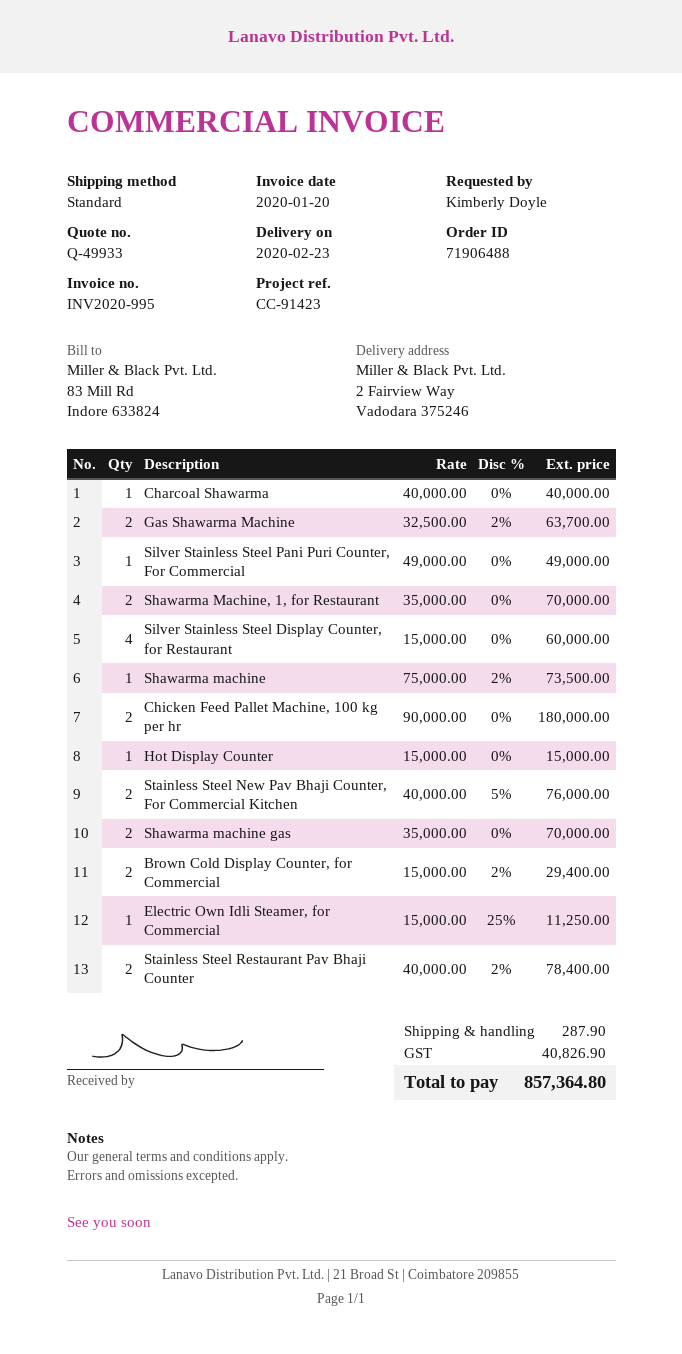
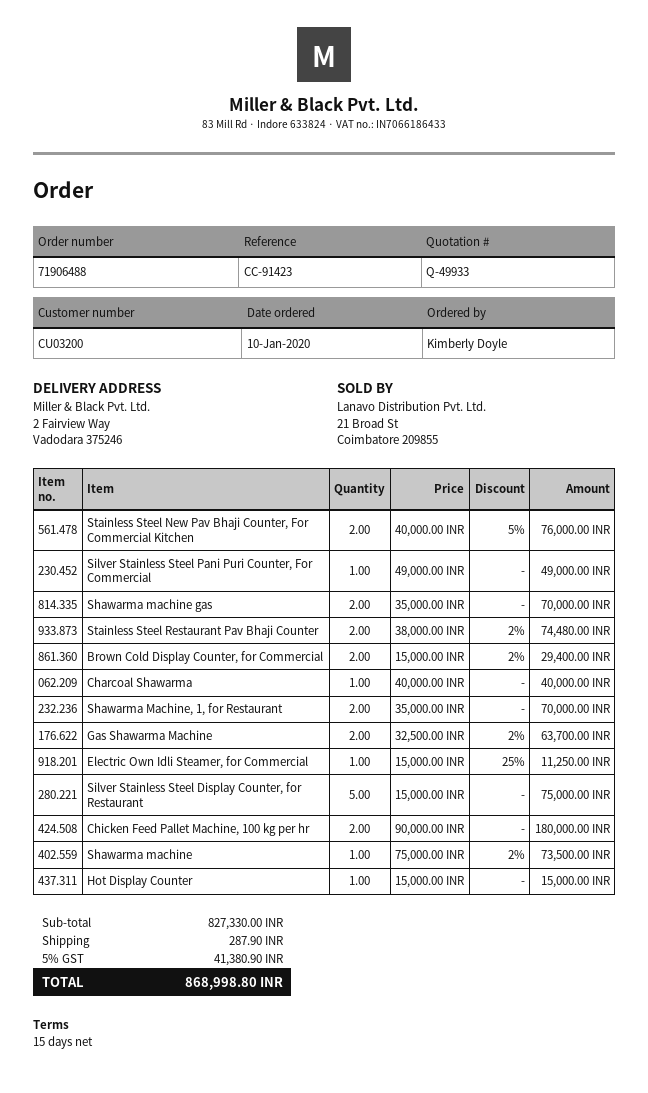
Silver Stainless Steel Display Counter, for Restaurant: 4 x 15000.00 = 60000.00 -> 5 x 15000.00 = 75000.00
Stainless Steel Restaurant Pav Bhaji Counter: 2 x 40000.00 - 2% = 78400.00 -> 2 x 38000.00 - 2% = 74480.00
tax: 40826.90 -> 41380.90
total: 857364.80 -> 868998.80

